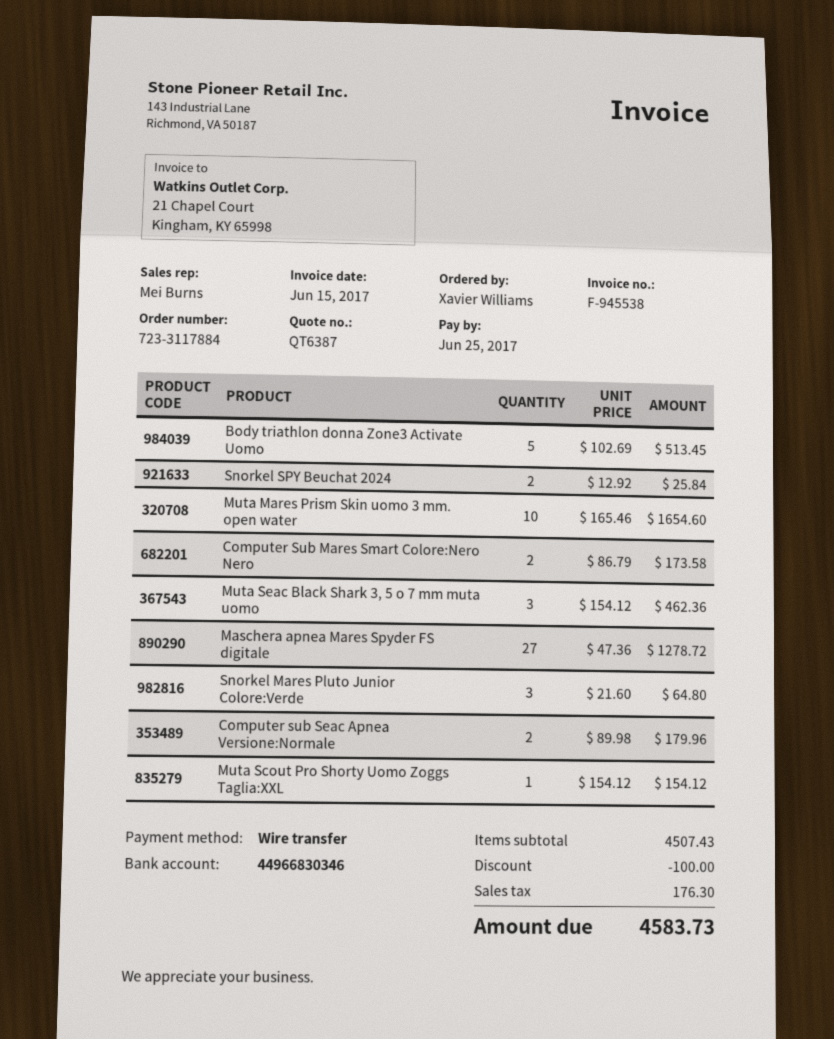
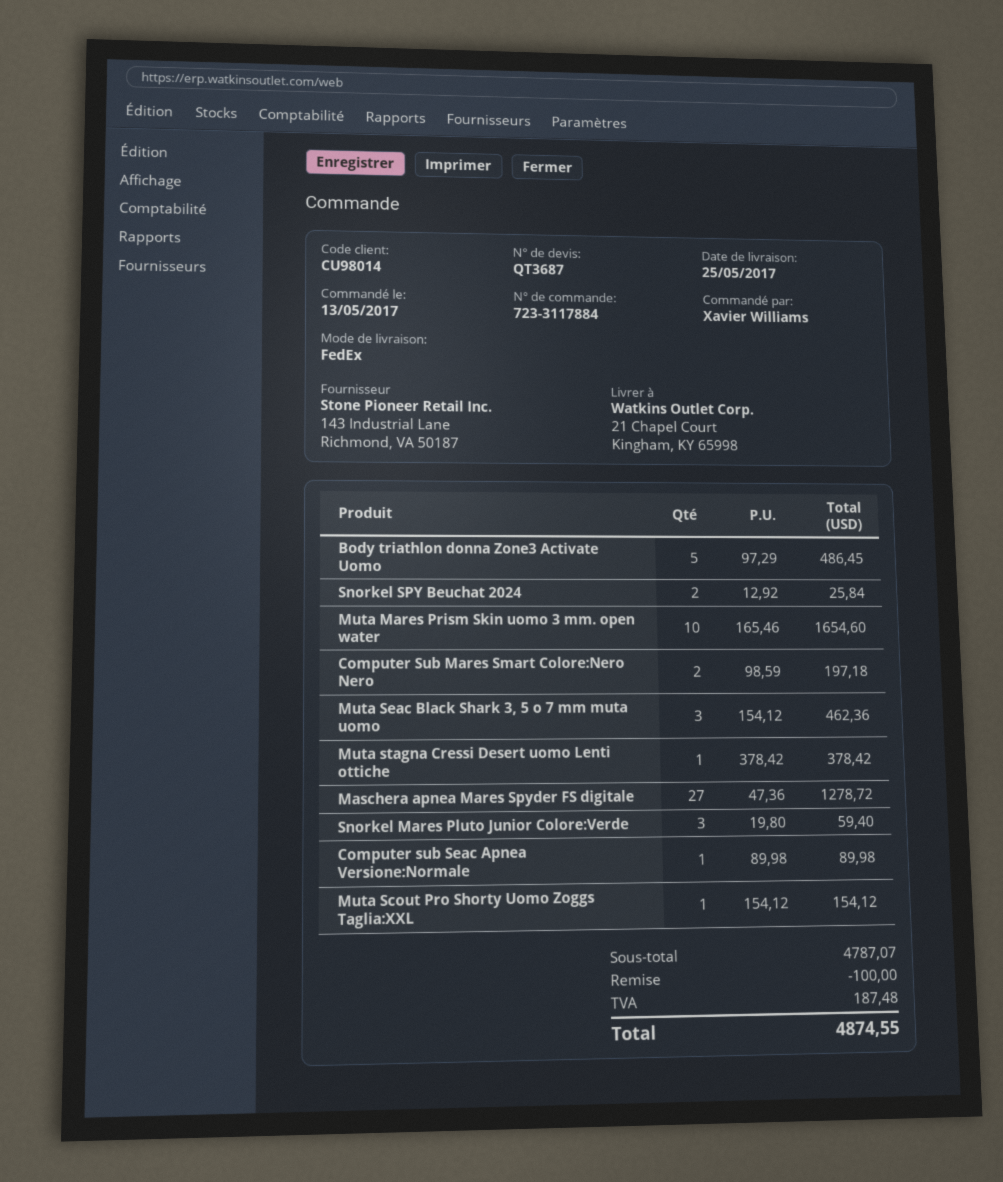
quote number: QT6387 -> QT3687
Body triathlon donna Zone3 Activate Uomo: 5 x 102.69 = 513.45 -> 5 x 97.29 = 486.45
Computer Sub Mares Smart Colore:Nero Nero: 2 x 86.79 = 173.58 -> 2 x 98.59 = 197.18
Snorkel Mares Pluto Junior Colore:Verde: 3 x 21.60 = 64.80 -> 3 x 19.80 = 59.40
Computer sub Seac Apnea Versione:Normale: 2 x 89.98 = 179.96 -> 1 x 89.98 = 89.98
Muta stagna Cressi Desert uomo Lenti ottiche: none -> 1 x 378.42 = 378.42
subtotal: 4507.43 -> 4787.07
tax: 176.30 -> 187.48
total: 4583.73 -> 4874.55

